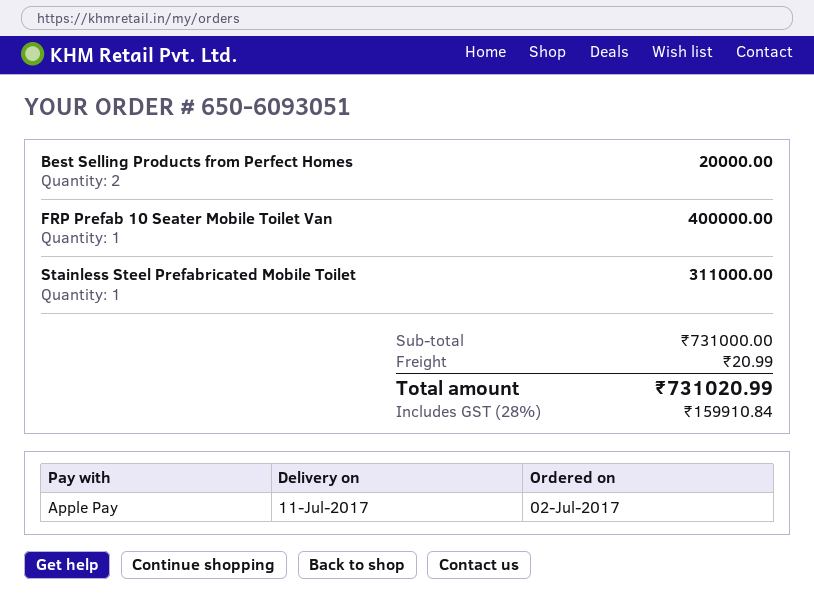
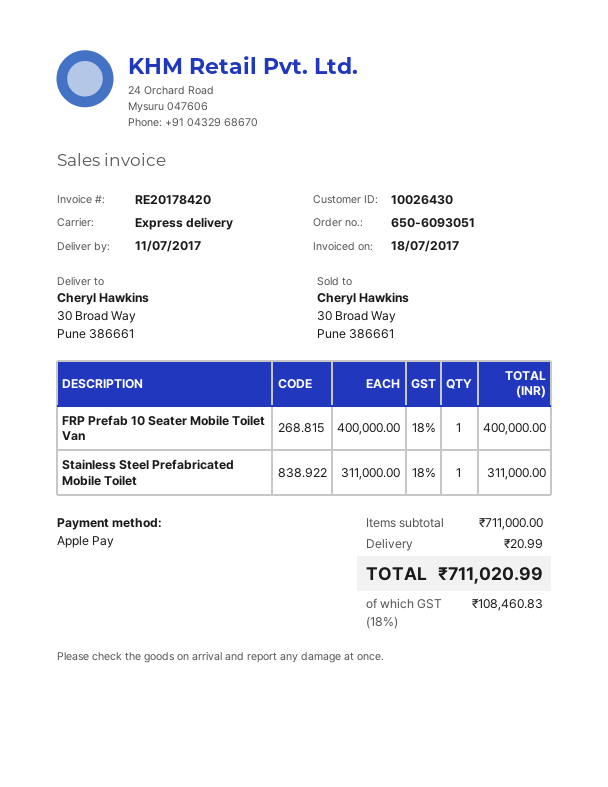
Best Selling Products from Perfect Homes: 2 for 20000.00 -> none
subtotal: 731000.00 -> 711000.00
tax: 28% = 159910.84 -> 18% = 108460.83
total: 731020.99 -> 711020.99

